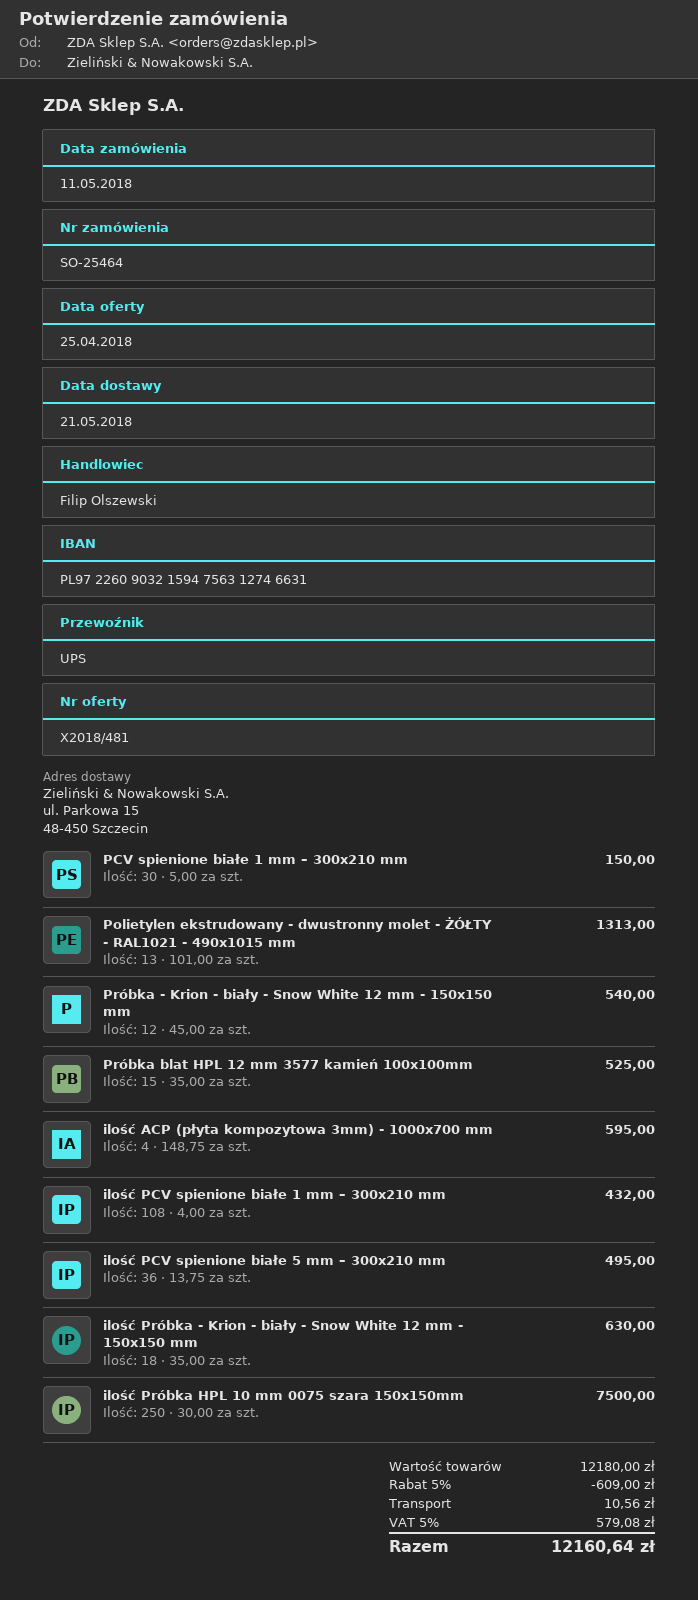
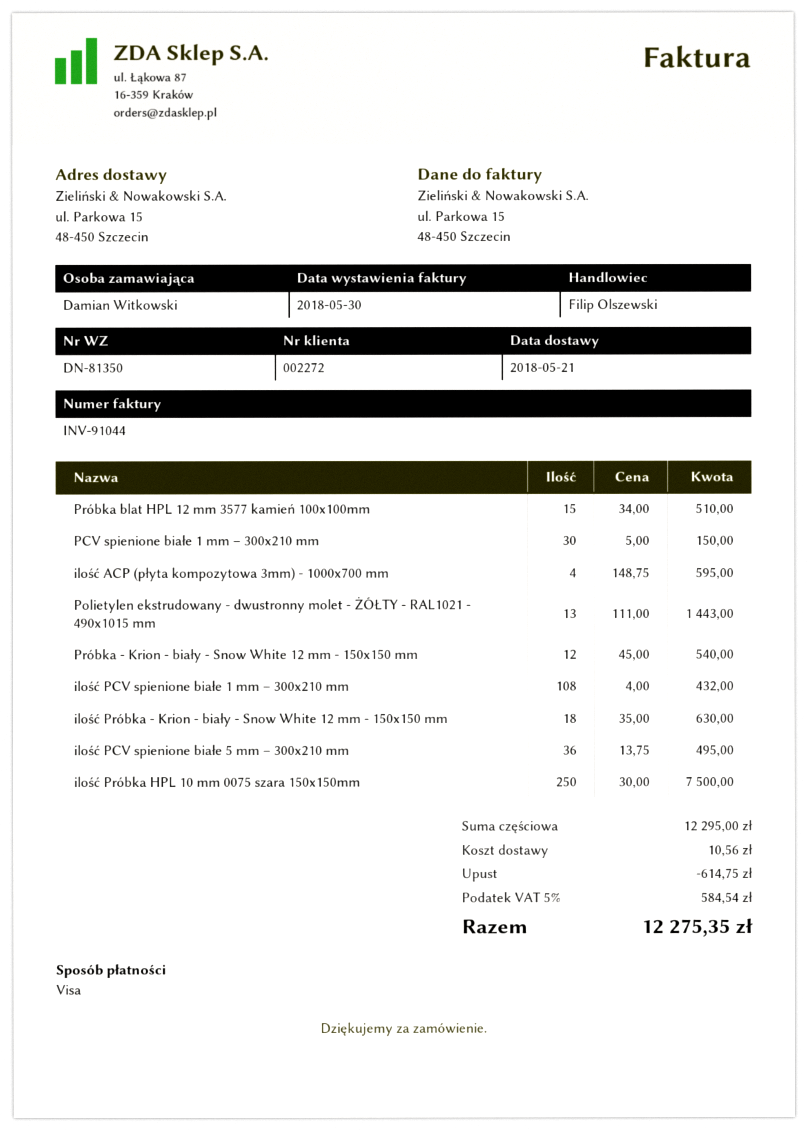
Polietylen ekstrudowany - dwustronny molet - ŻÓŁTY - RAL1021 - 490x1015 mm: 13 x 101.00 = 1313.00 -> 13 x 111.00 = 1443.00
Próbka blat HPL 12 mm 3577 kamień 100x100mm: 15 x 35.00 = 525.00 -> 15 x 34.00 = 510.00
subtotal: 12180.00 -> 12295.00
discount: 609.00 -> 614.75
tax: 5% = 579.08 -> 5% = 584.54
total: 12160.64 -> 12275.35

